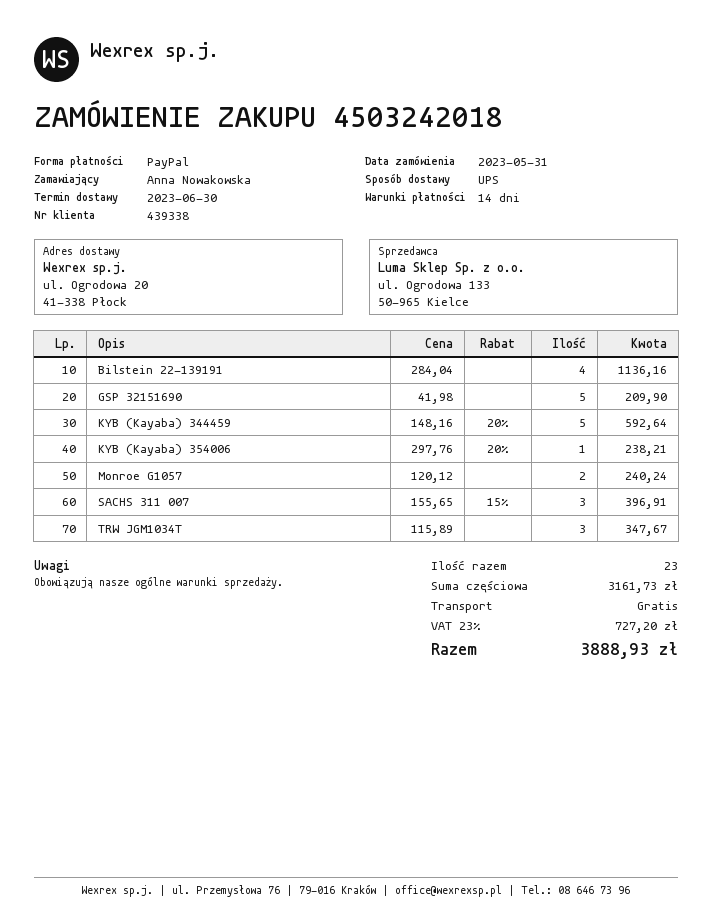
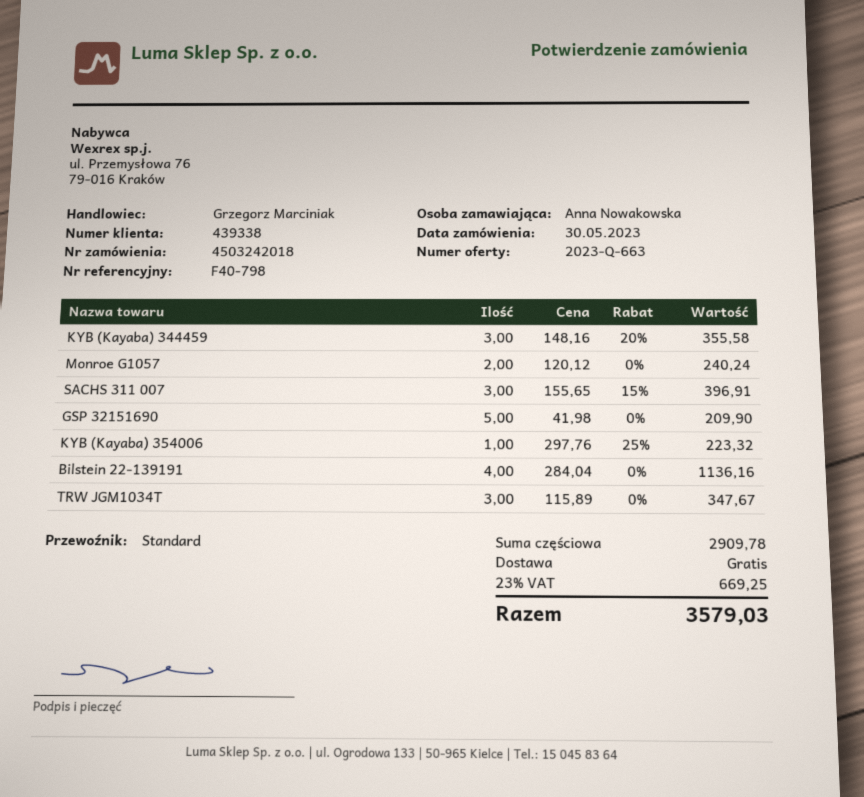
order date: 2023-05-31 -> 2023-05-30
shipping method: UPS -> standard
KYB (Kayaba) 344459: 5 x 148.16 - 20% = 592.64 -> 3 x 148.16 - 20% = 355.58
KYB (Kayaba) 354006: 1 x 297.76 - 20% = 238.21 -> 1 x 297.76 - 25% = 223.32
subtotal: 3161.73 -> 2909.78
tax: 23% = 727.20 -> 23% = 669.25
total: 3888.93 -> 3579.03

